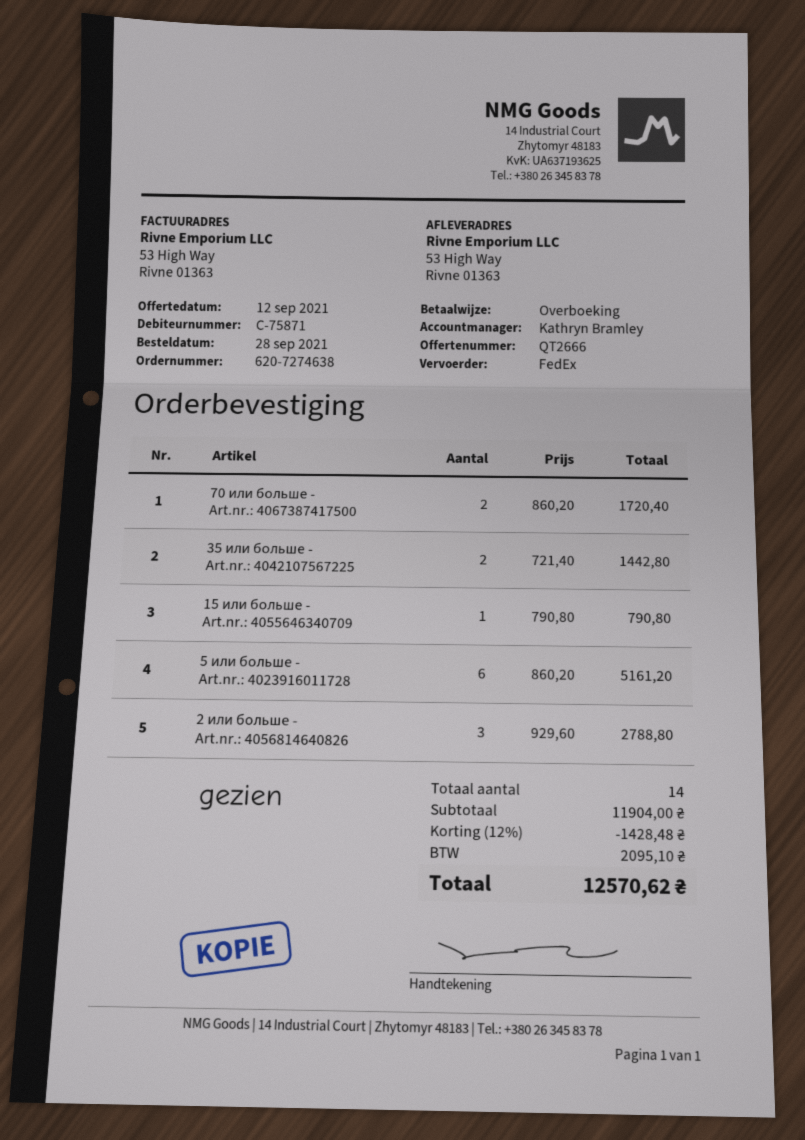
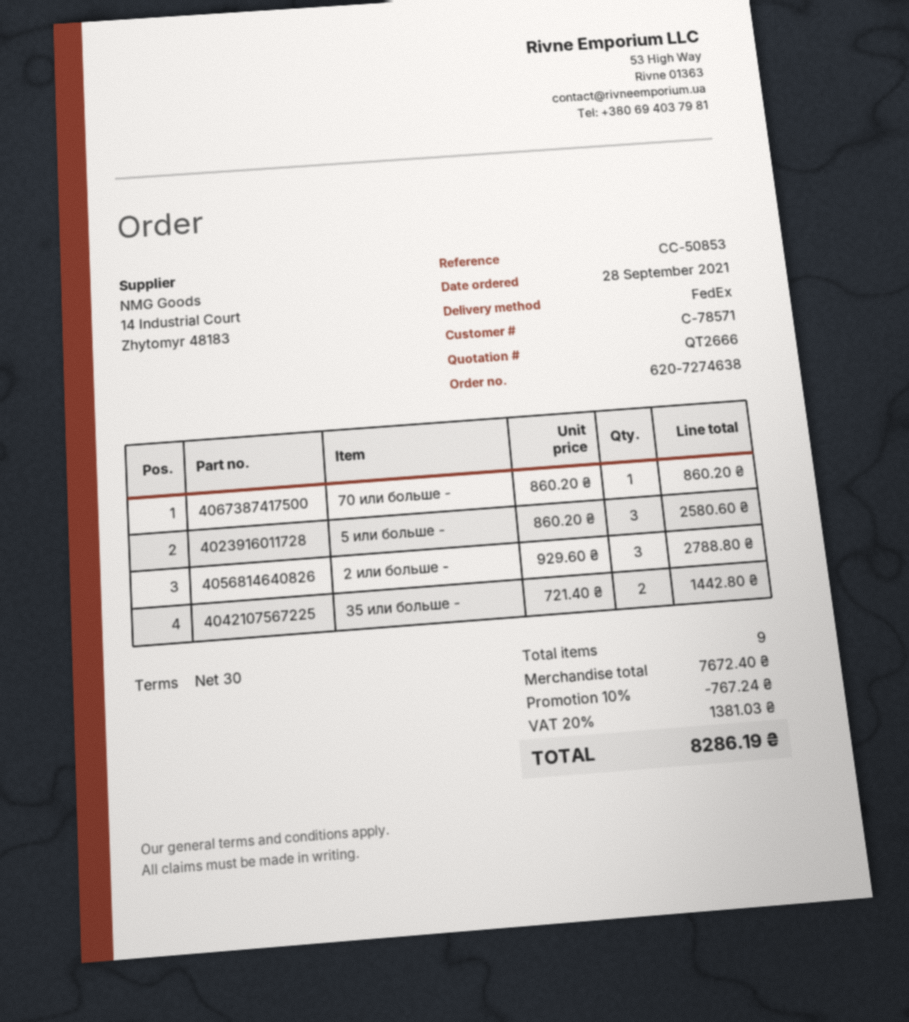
customer number: C-75871 -> C-78571
70 или больше -: 2 x 860.20 = 1720.40 -> 1 x 860.20 = 860.20
15 или больше -: 1 x 790.80 = 790.80 -> none
5 или больше -: 6 x 860.20 = 5161.20 -> 3 x 860.20 = 2580.60
total quantity: 14 -> 9
subtotal: 11904.00 -> 7672.40
discount: 12% = 1428.48 -> 10% = 767.24
tax: 2095.10 -> 1381.03
total: 12570.62 -> 8286.19

